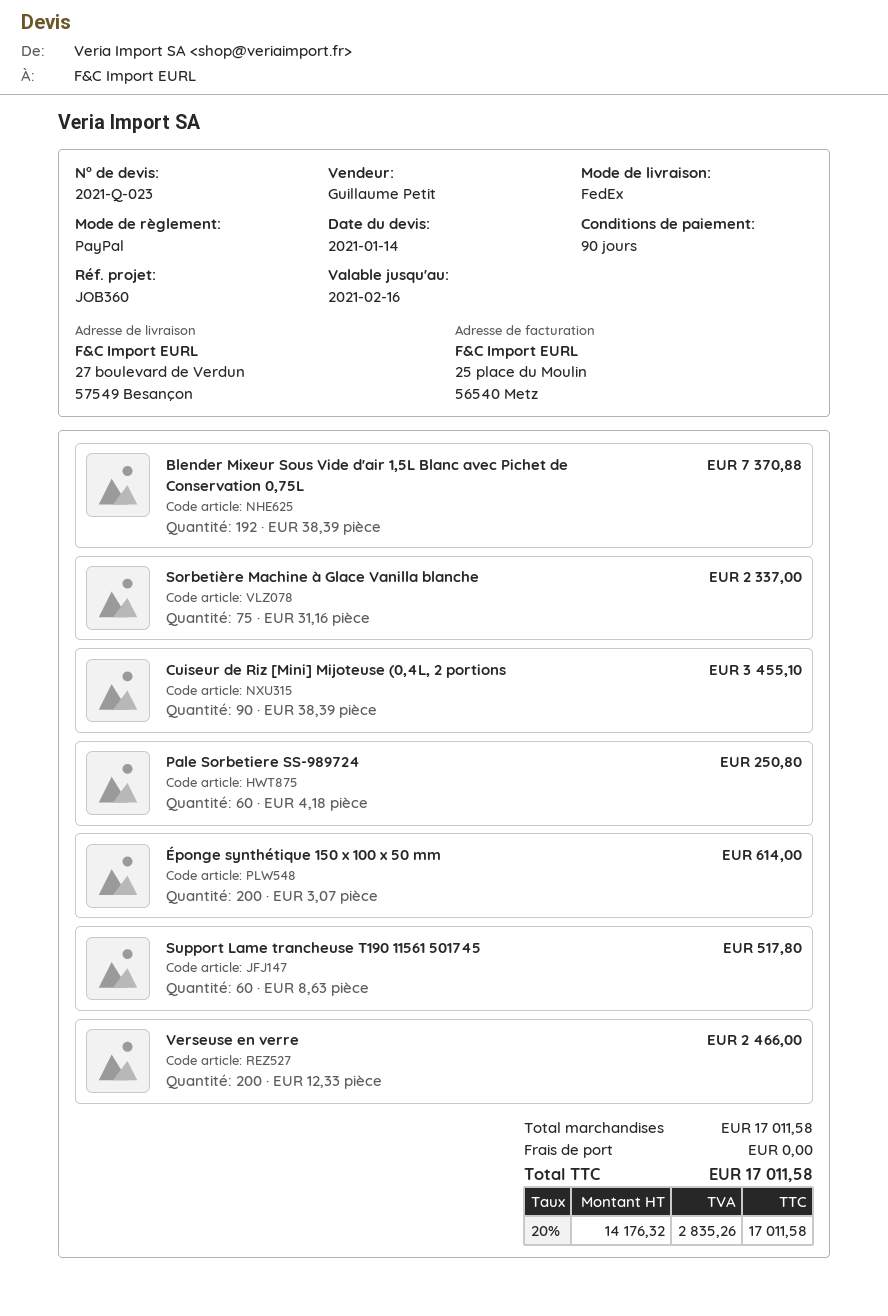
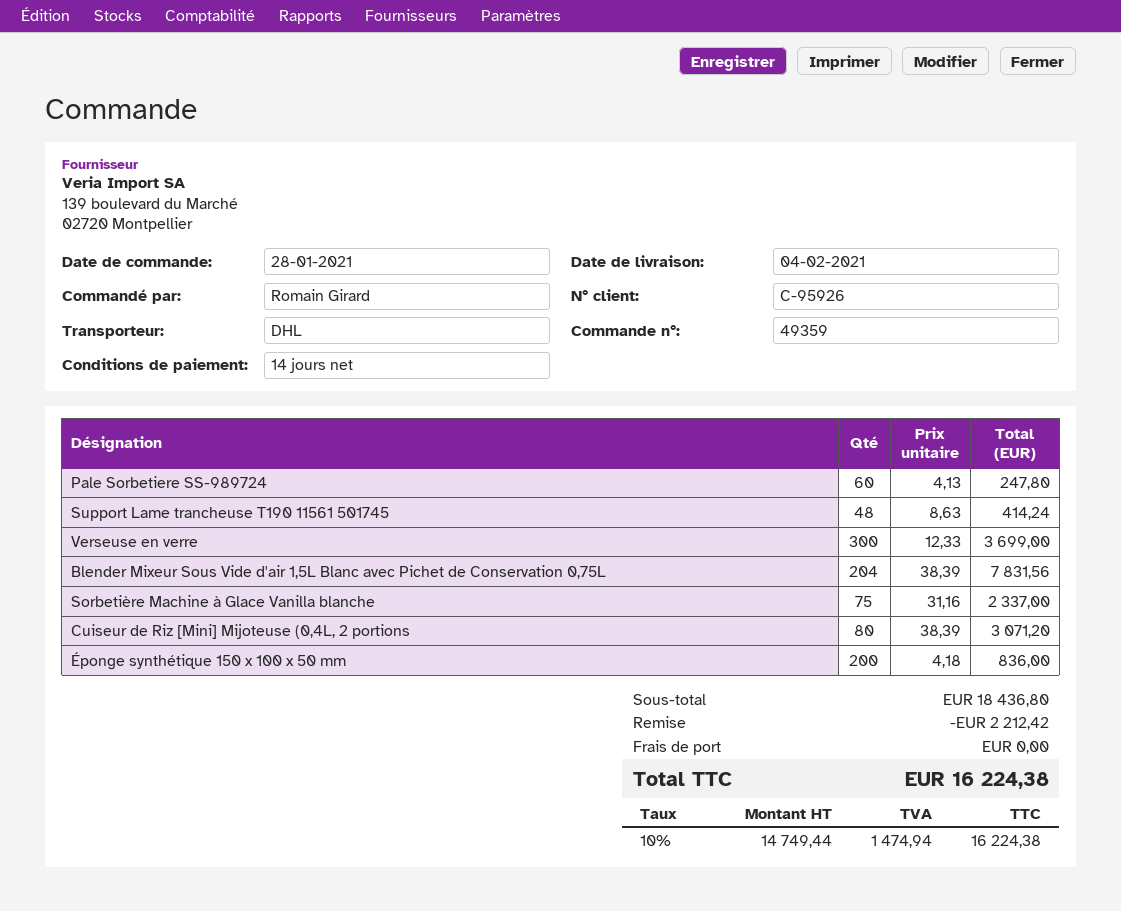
payment terms: 90 days -> 14 days
shipping method: FedEx -> DHL
Blender Mixeur Sous Vide d'air 1,5L Blanc avec Pichet de Conservation 0,75L: 192 x 38.39 = 7370.88 -> 204 x 38.39 = 7831.56
Cuiseur de Riz [Mini] Mijoteuse (0,4L, 2 portions: 90 x 38.39 = 3455.10 -> 80 x 38.39 = 3071.20
Pale Sorbetiere SS-989724: 60 x 4.18 = 250.80 -> 60 x 4.13 = 247.80
Éponge synthétique 150 x 100 x 50 mm: 200 x 3.07 = 614.00 -> 200 x 4.18 = 836.00
Support Lame trancheuse T190 11561 501745: 60 x 8.63 = 517.80 -> 48 x 8.63 = 414.24
Verseuse en verre: 200 x 12.33 = 2466.00 -> 300 x 12.33 = 3699.00
subtotal: 17011.58 -> 18436.80
discount: none -> 2212.42
net: 14176.32 -> 14749.44
tax: 20% = 2835.26 -> 10% = 1474.94
total: 17011.58 -> 16224.38

